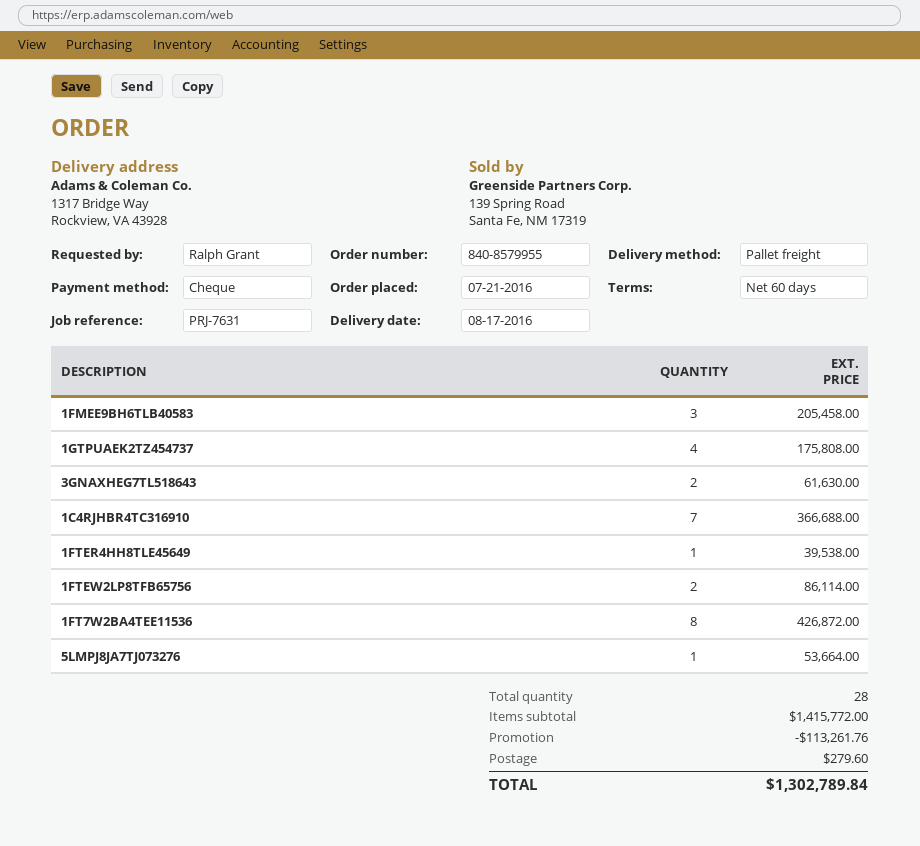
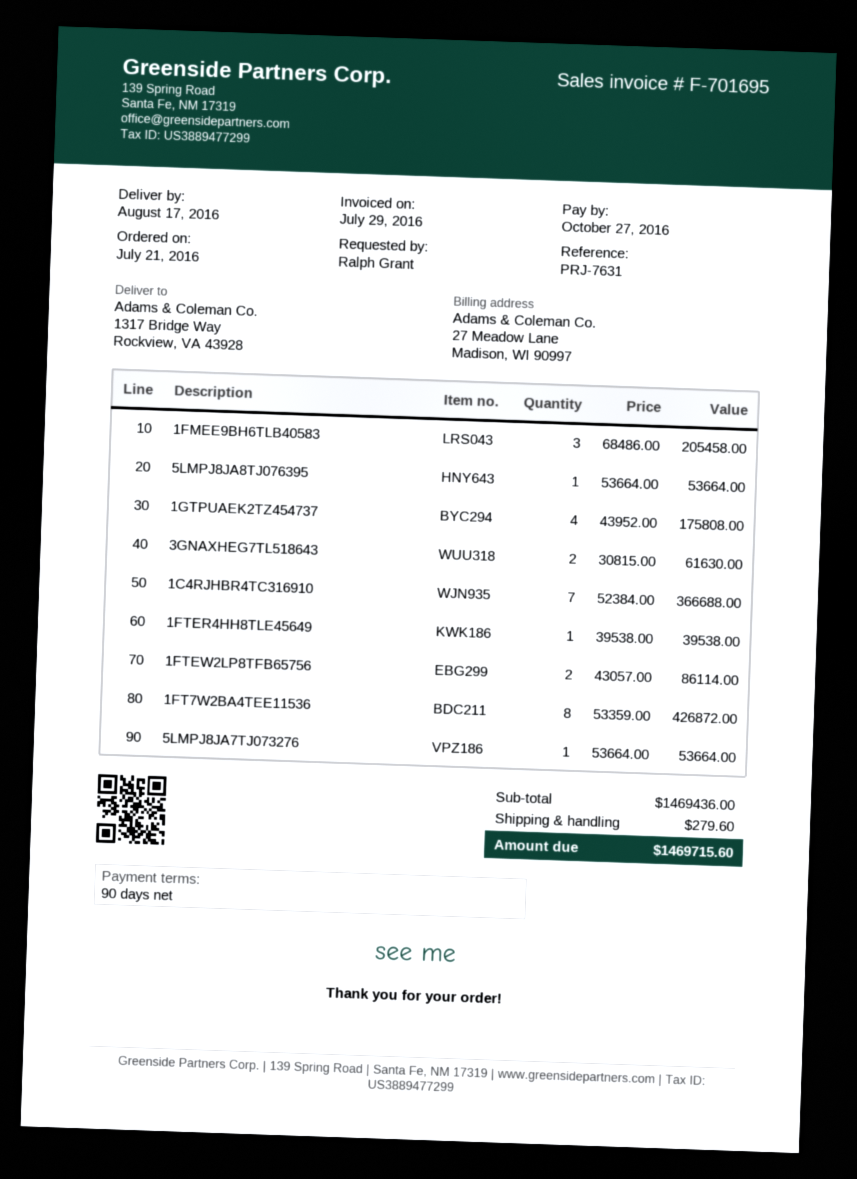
payment terms: 60 days -> 90 days
5LMPJ8JA8TJ076395: none -> 1 for 53664.00
subtotal: 1415772.00 -> 1469436.00
discount: 113261.76 -> none
total: 1302789.84 -> 1469715.60

